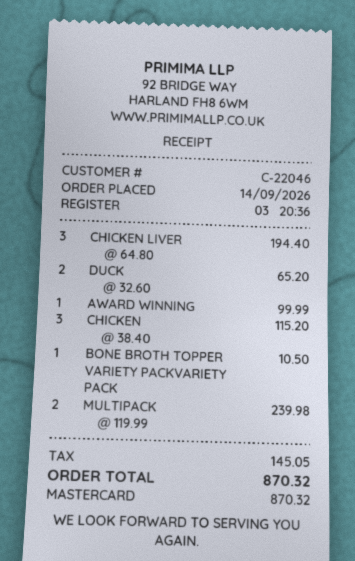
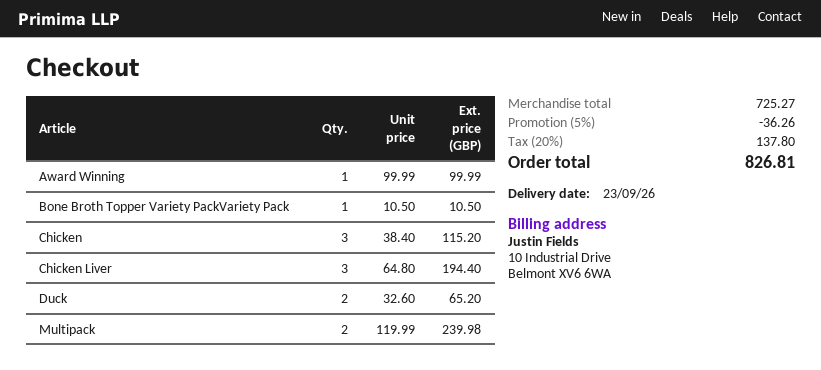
discount: none -> 5% = 36.26
tax: 145.05 -> 137.80
total: 870.32 -> 826.81

